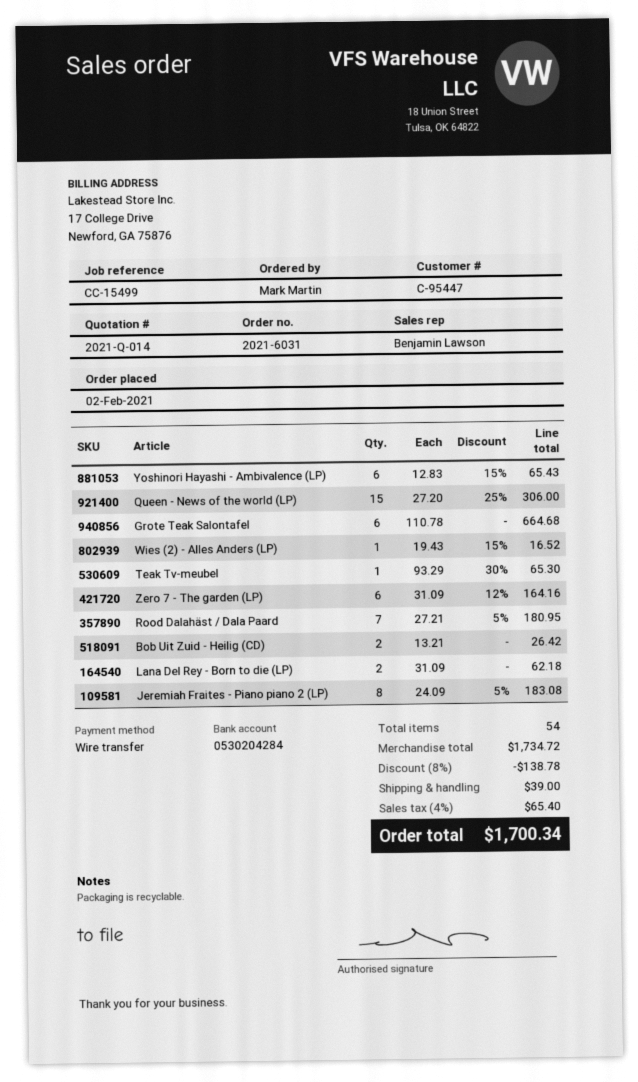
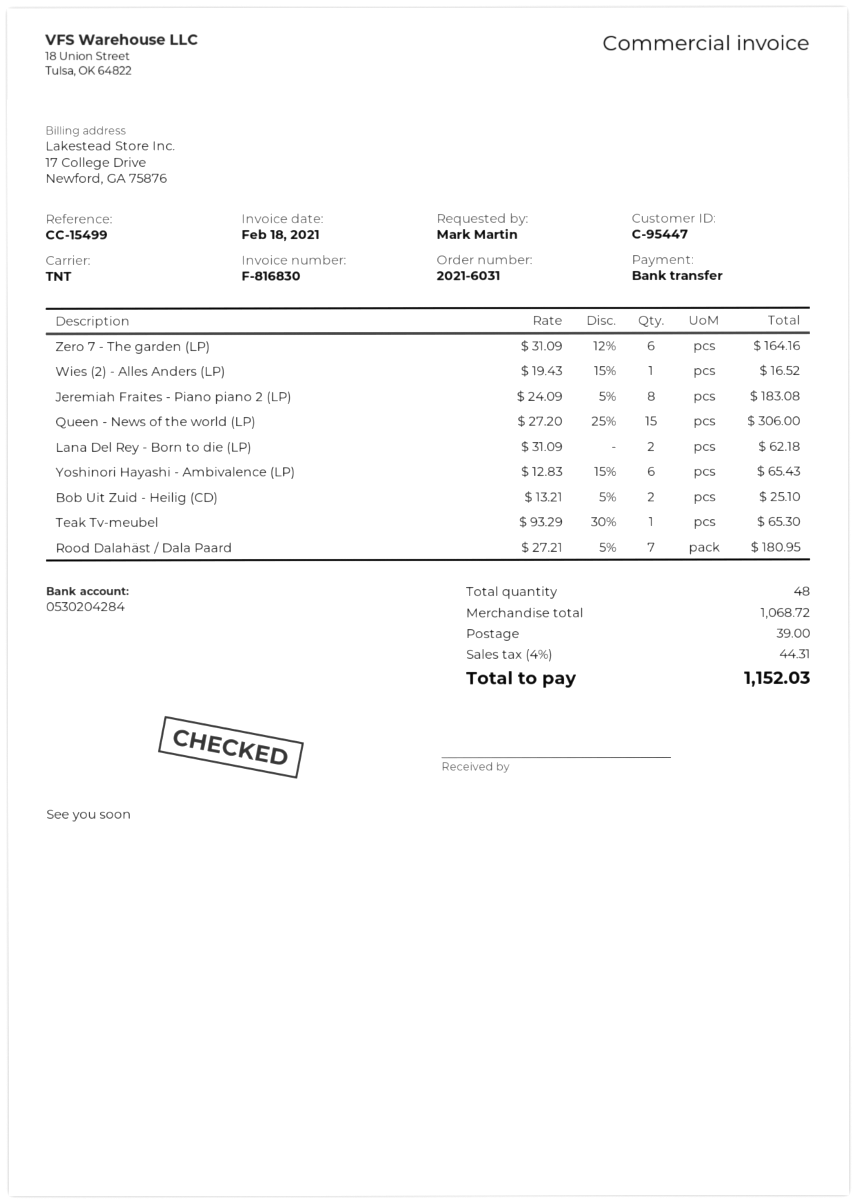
Grote Teak Salontafel: 6 x 110.78 = 664.68 -> none
Bob Uit Zuid - Heilig (CD): 2 x 13.21 = 26.42 -> 2 x 13.21 - 5% = 25.10
total quantity: 54 -> 48
subtotal: 1734.72 -> 1068.72
discount: 8% = 138.78 -> none
tax: 4% = 65.40 -> 4% = 44.31
total: 1700.34 -> 1152.03

